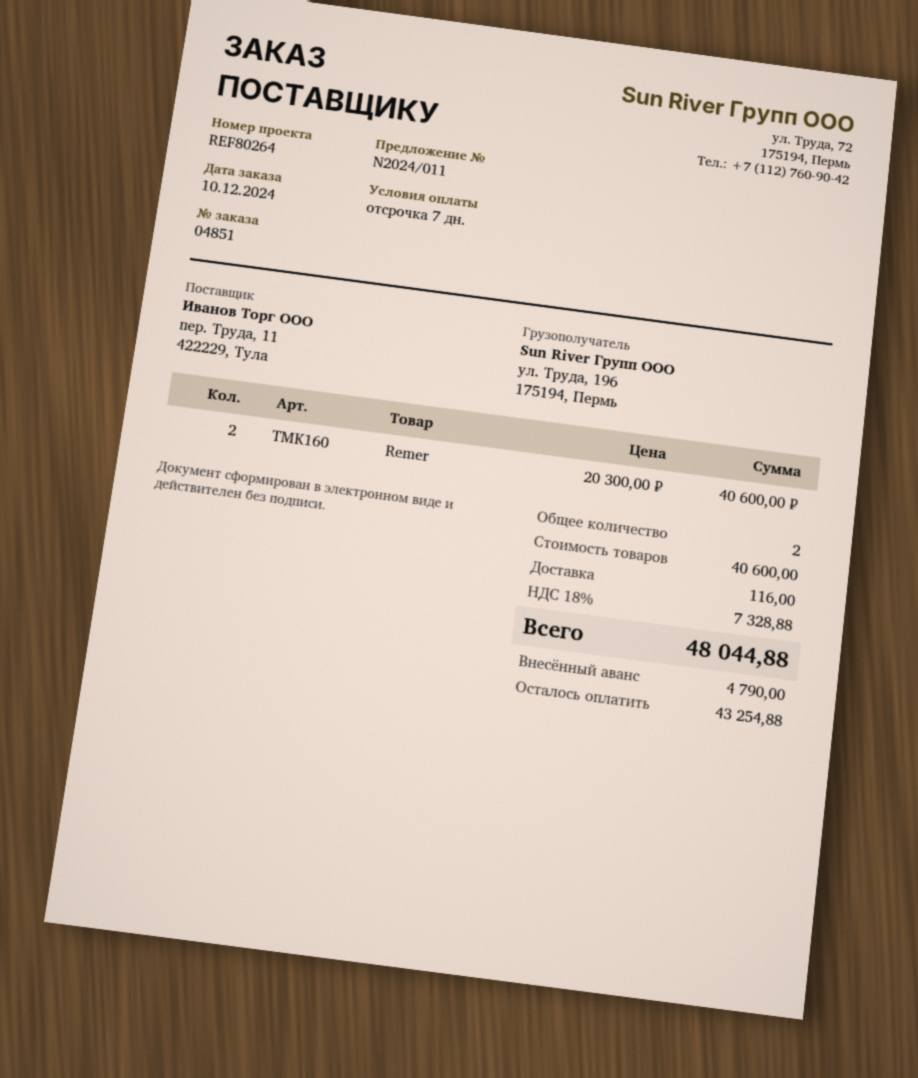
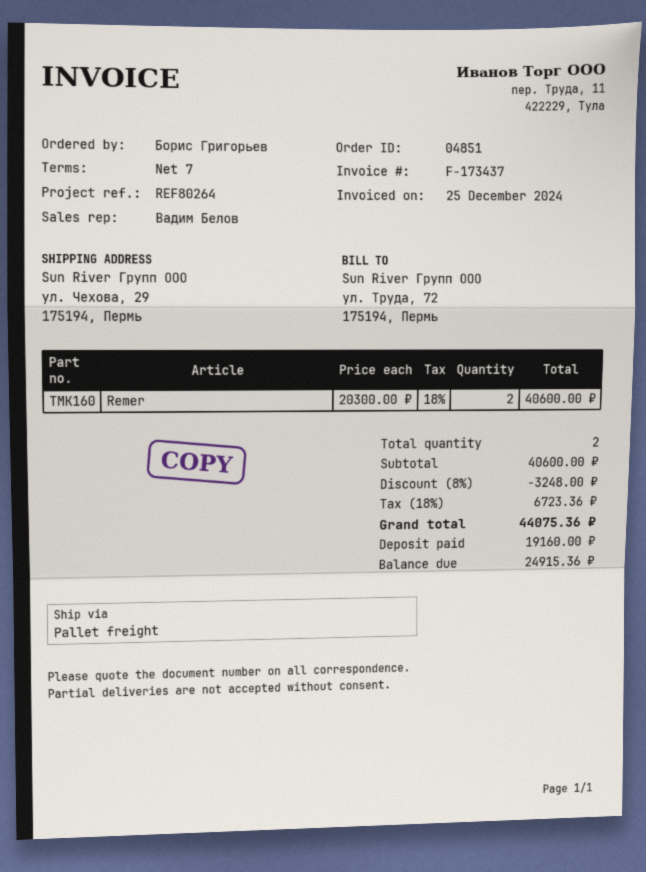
ship to: ул. Труда, 196, 175194, Пермь -> ул. Чехова, 29, 175194, Пермь
discount: none -> 8% = 3248.00
shipping: 116.00 -> none
tax: 18% = 7328.88 -> 18% = 6723.36
total: 48044.88 -> 44075.36
deposit: 4790.00 -> 19160.00
balance: 43254.88 -> 24915.36

